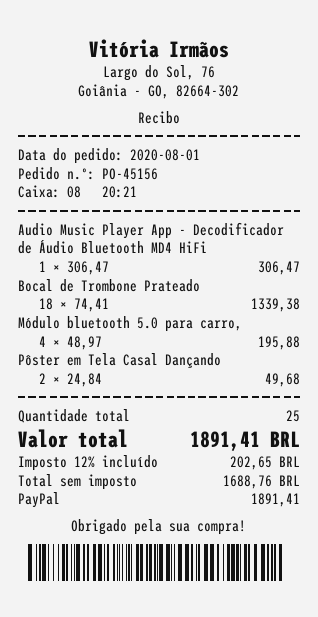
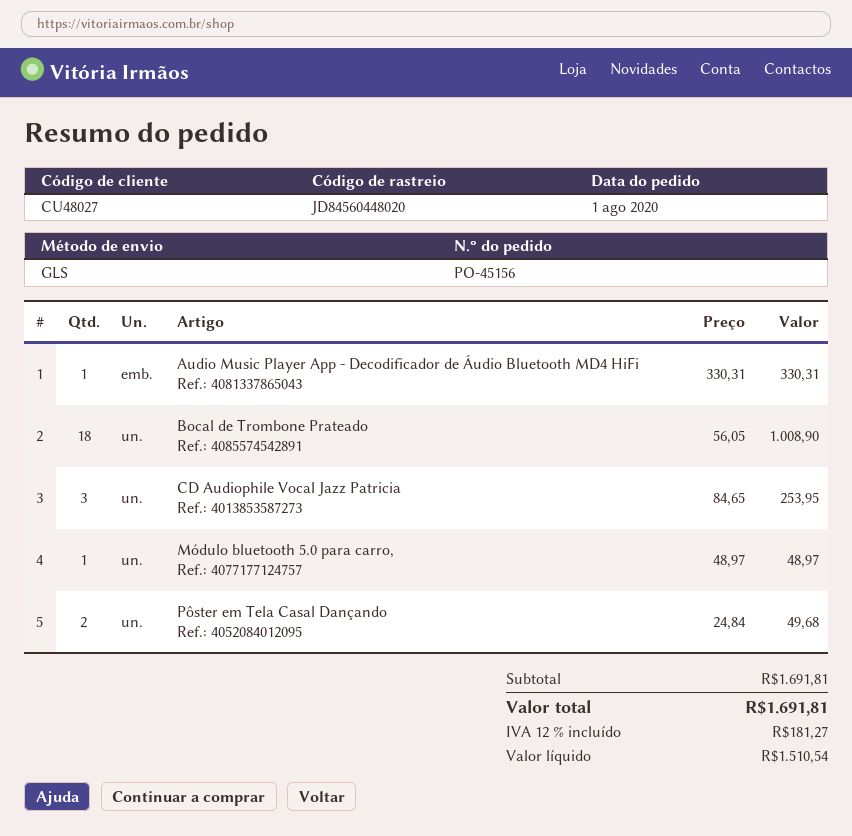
Audio Music Player App - Decodificador de Áudio Bluetooth MD4 HiFi: 1 x 306.47 = 306.47 -> 1 x 330.31 = 330.31
Bocal de Trombone Prateado: 18 x 74.41 = 1339.38 -> 18 x 56.05 = 1008.90
Módulo bluetooth 5.0 para carro,: 4 x 48.97 = 195.88 -> 1 x 48.97 = 48.97
CD Audiophile Vocal Jazz Patricia: none -> 3 x 84.65 = 253.95
net: 1688.76 -> 1510.54
tax: 12% = 202.65 -> 12% = 181.27
total: 1891.41 -> 1691.81

